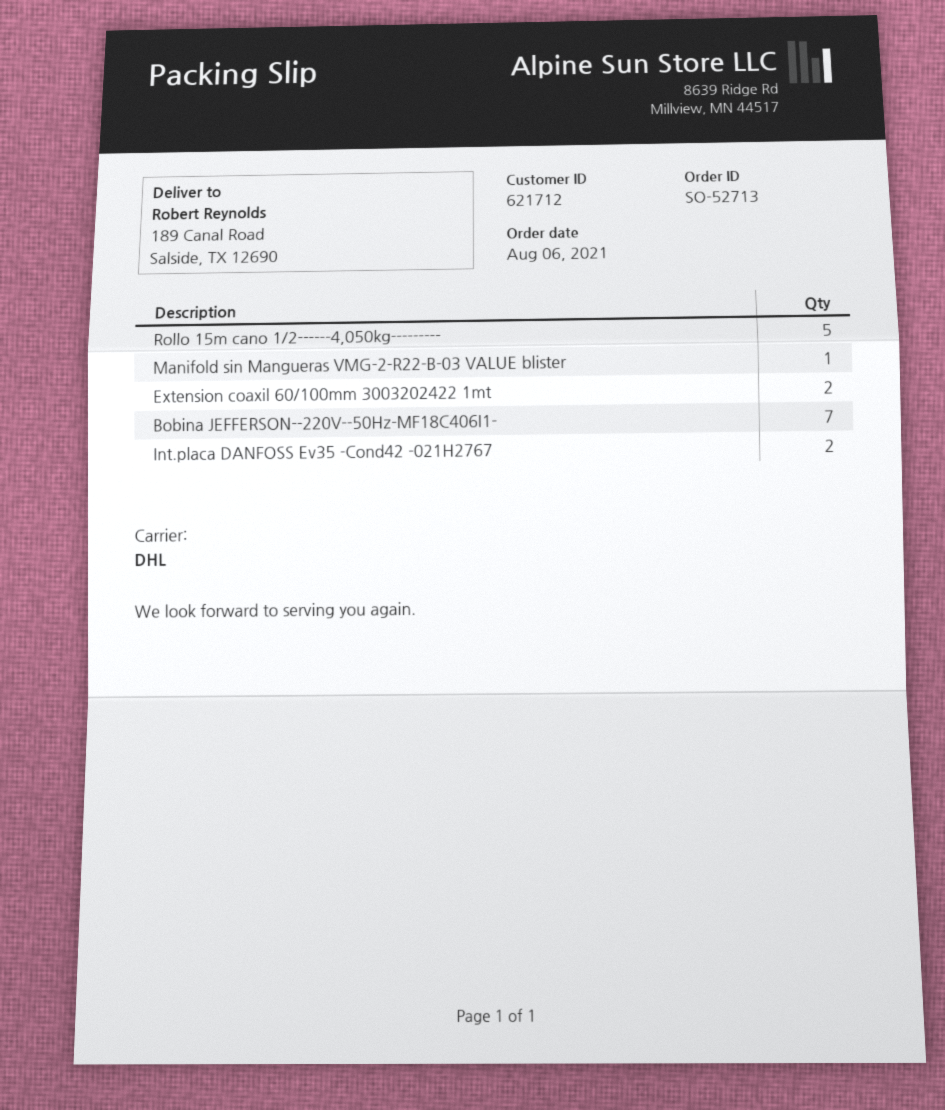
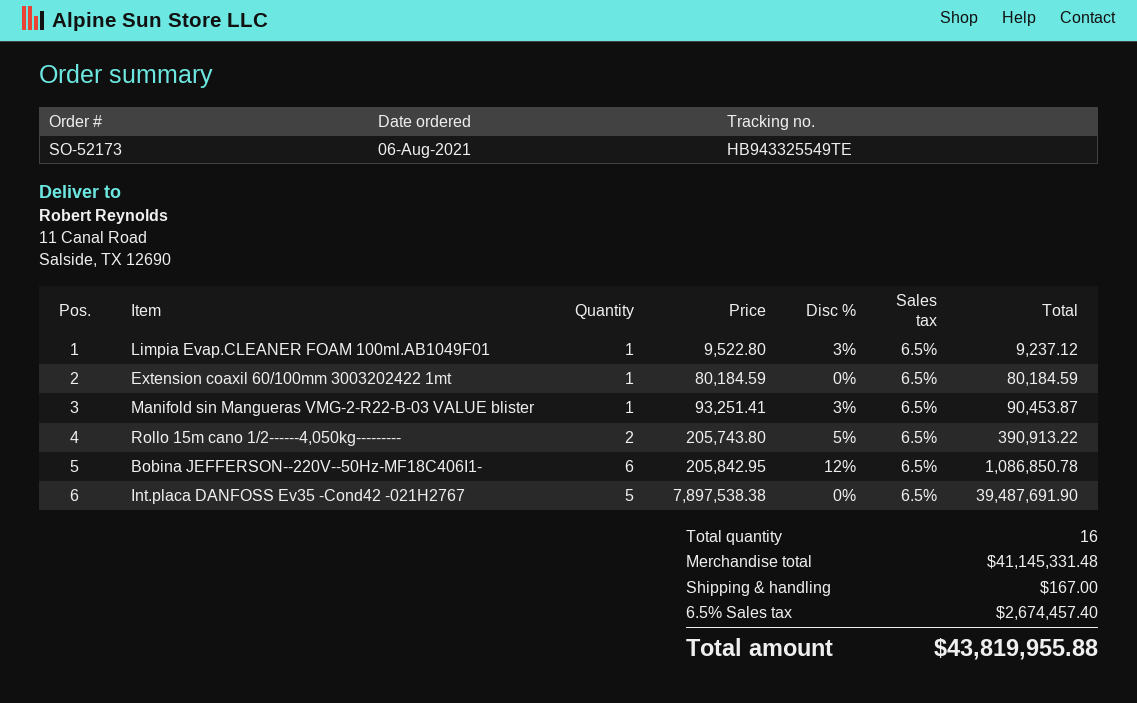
order number: SO-52713 -> SO-52173
ship to: 189 Canal Road, Salside, TX 12690 -> 11 Canal Road, Salside, TX 12690
Rollo 15m cano 1/2------4,050kg---------: 5 -> 2
Extension coaxil 60/100mm 3003202422 1mt: 2 -> 1
Bobina JEFFERSON--220V--50Hz-MF18C406I1-: 7 -> 6
Int.placa DANFOSS Ev35 -Cond42 -021H2767: 2 -> 5
Limpia Evap.CLEANER FOAM 100ml.AB1049F01: none -> 1

